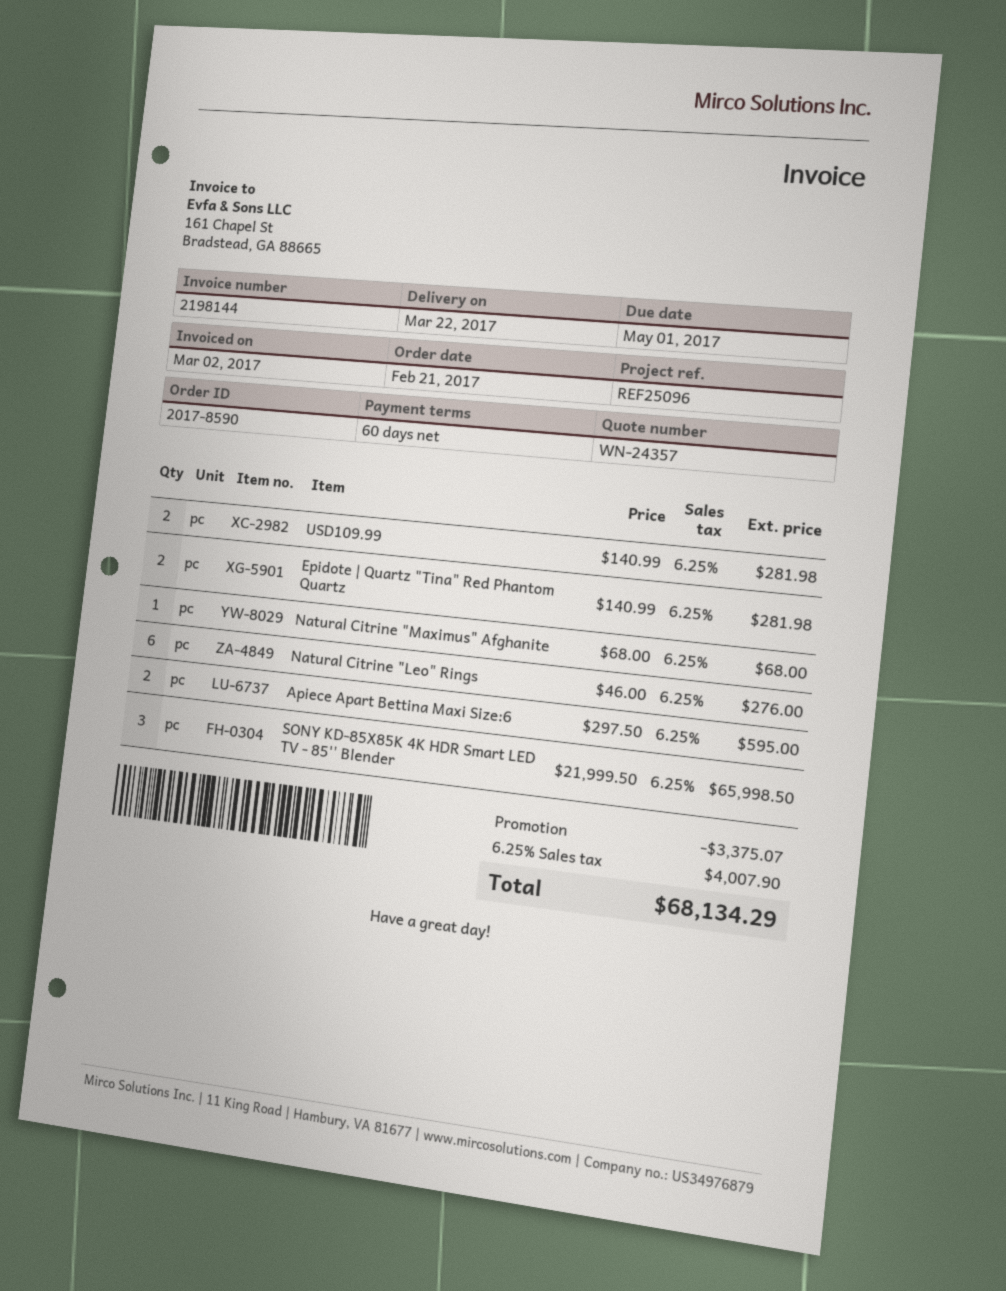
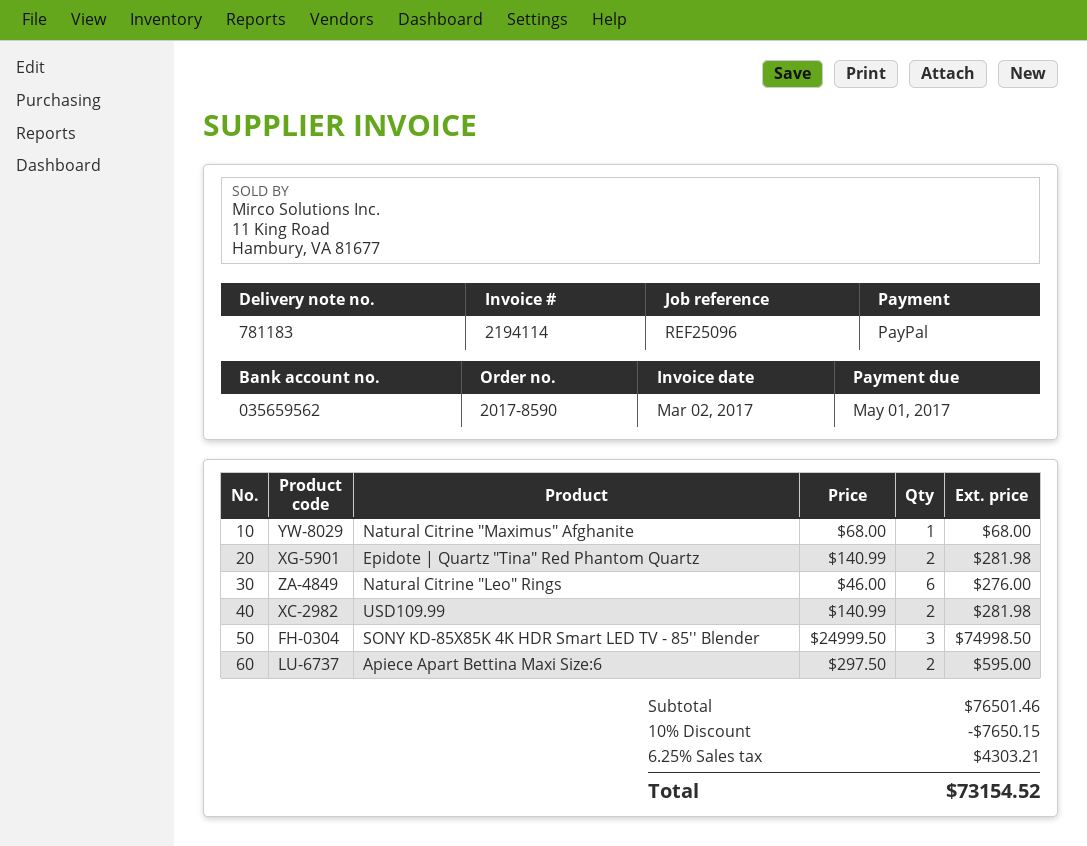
invoice number: 2198144 -> 2194114
SONY KD-85X85K 4K HDR Smart LED TV - 85'' Blender: 3 x 21999.50 = 65998.50 -> 3 x 24999.50 = 74998.50
discount: 3375.07 -> 7650.15
tax: 6.25% = 4007.90 -> 6.25% = 4303.21
total: 68134.29 -> 73154.52

